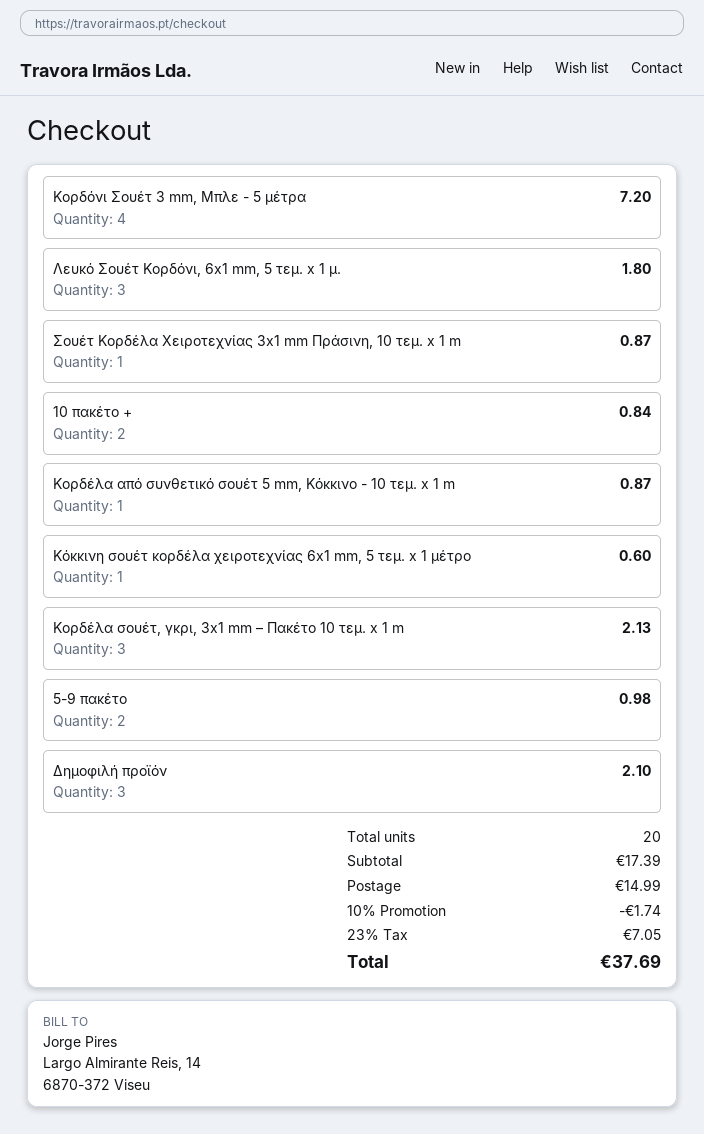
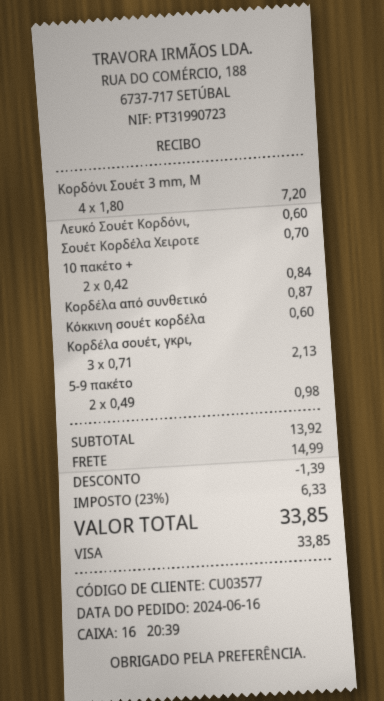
Λευκό Σουέτ Κορδόνι, 6x1 mm, 5 τεμ. x 1 μ.: 3 for 1.80 -> 1 for 0.60
Σουέτ Κορδέλα Χειροτεχνίας 3x1 mm Πράσινη, 10 τεμ. x 1 m: 1 for 0.87 -> 1 for 0.70
Δημοφιλή προϊόν: 3 for 2.10 -> none
subtotal: 17.39 -> 13.92
discount: 1.74 -> 1.39
tax: 23% = 7.05 -> 23% = 6.33
total: 37.69 -> 33.85

